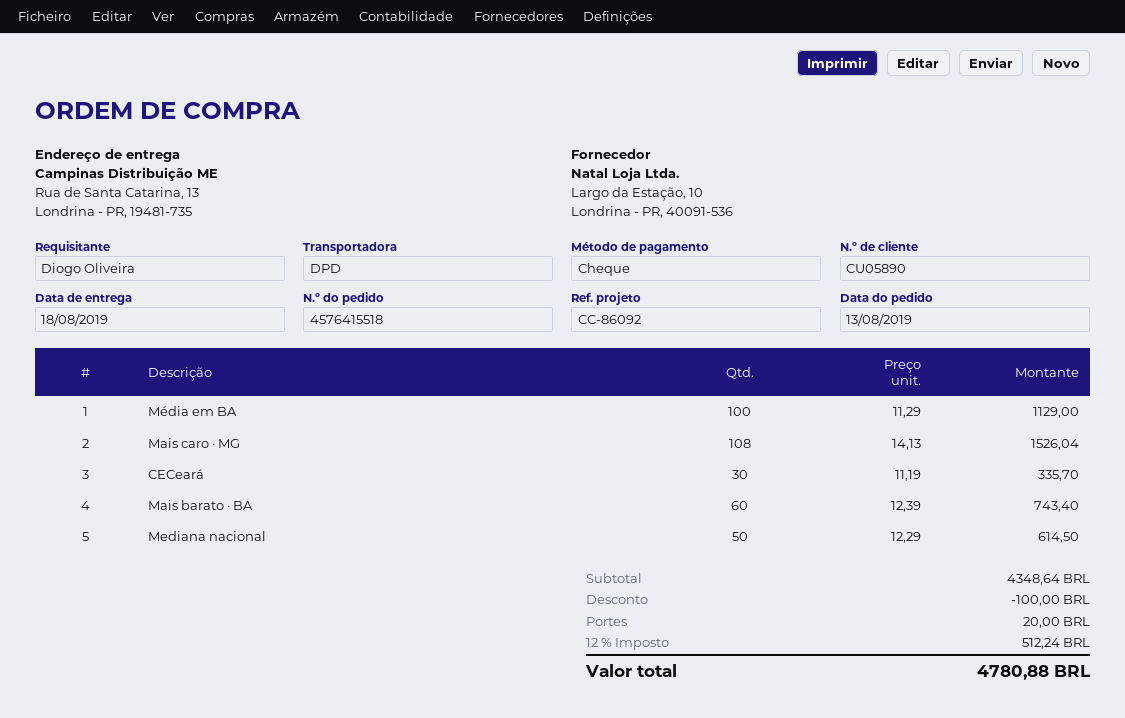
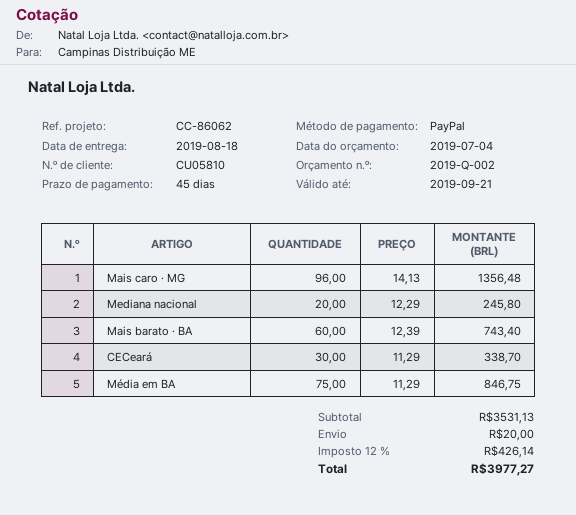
customer number: CU05890 -> CU05810
reference: CC-86092 -> CC-86062
payment method: cheque -> PayPal
Média em BA: 100 x 11.29 = 1129.00 -> 75 x 11.29 = 846.75
Mais caro · MG: 108 x 14.13 = 1526.04 -> 96 x 14.13 = 1356.48
CECeará: 30 x 11.19 = 335.70 -> 30 x 11.29 = 338.70
Mediana nacional: 50 x 12.29 = 614.50 -> 20 x 12.29 = 245.80
subtotal: 4348.64 -> 3531.13
discount: 100.00 -> none
tax: 12% = 512.24 -> 12% = 426.14
total: 4780.88 -> 3977.27

